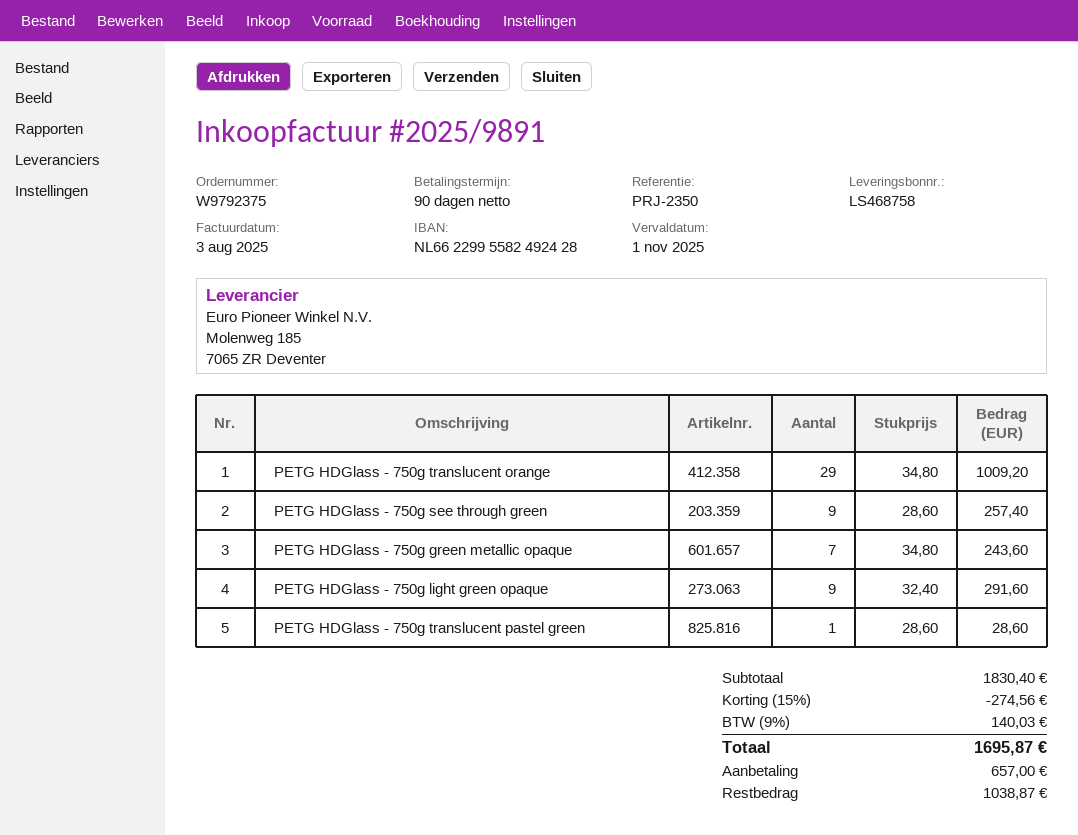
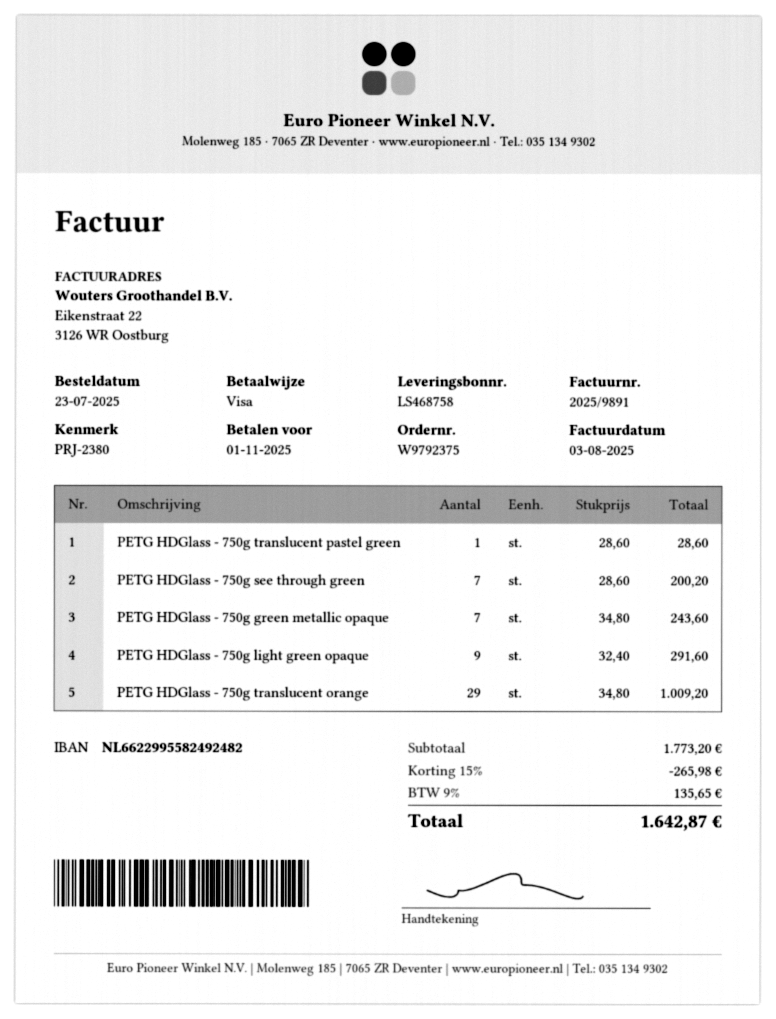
reference: PRJ-2350 -> PRJ-2380
bank account: NL6622995582492428 -> NL6622995582492482
PETG HDGlass - 750g see through green: 9 x 28.60 = 257.40 -> 7 x 28.60 = 200.20
subtotal: 1830.40 -> 1773.20
discount: 15% = 274.56 -> 15% = 265.98
tax: 9% = 140.03 -> 9% = 135.65
total: 1695.87 -> 1642.87

